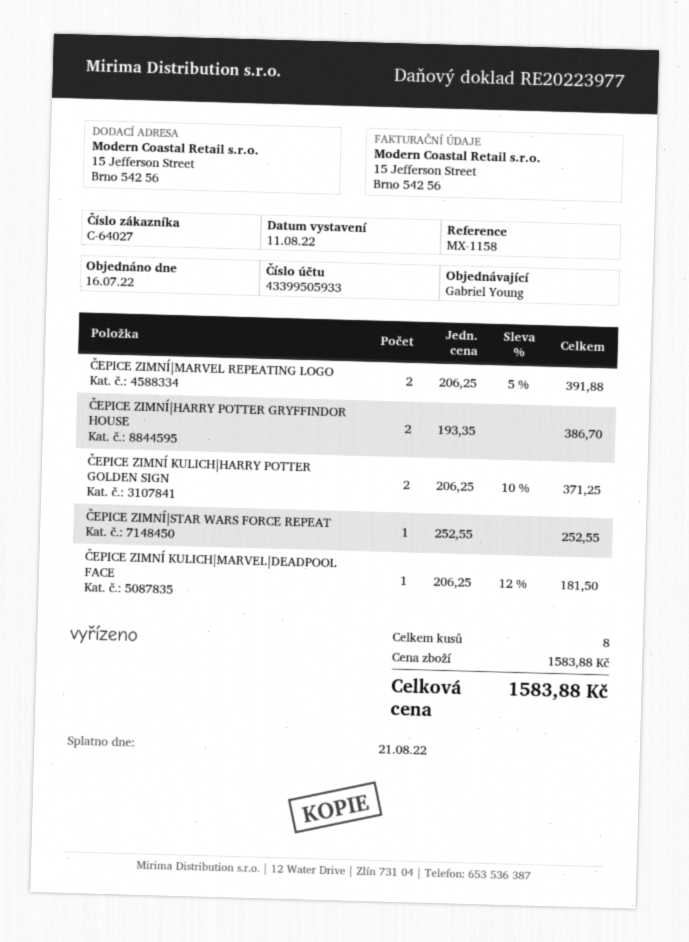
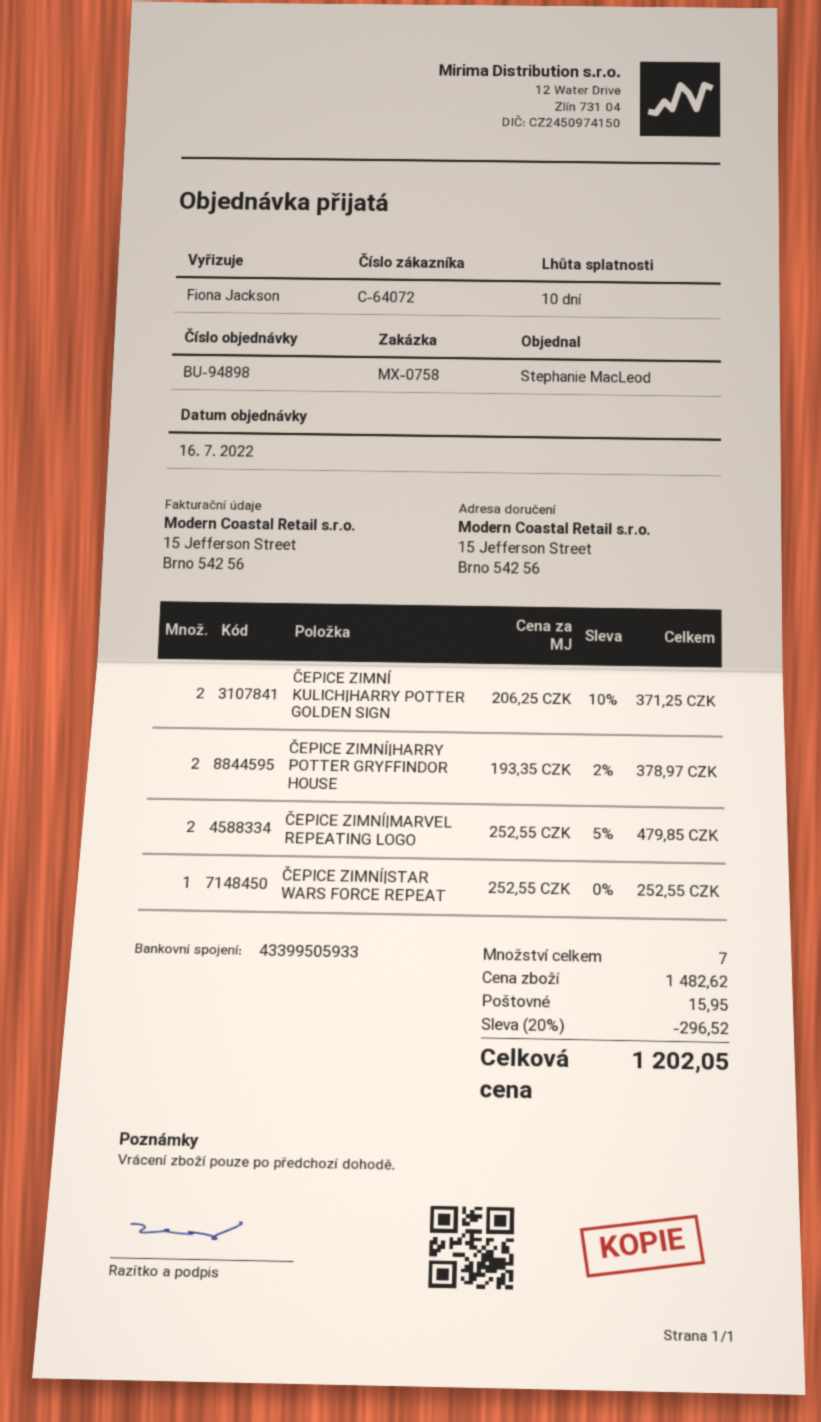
customer number: C-64027 -> C-64072
reference: MX-1158 -> MX-0758
ordered by: Gabriel Young -> Stephanie MacLeod
ČEPICE ZIMNÍ|MARVEL REPEATING LOGO: 2 x 206.25 - 5% = 391.88 -> 2 x 252.55 - 5% = 479.85
ČEPICE ZIMNÍ|HARRY POTTER GRYFFINDOR HOUSE: 2 x 193.35 = 386.70 -> 2 x 193.35 - 2% = 378.97
ČEPICE ZIMNÍ KULICH|MARVEL|DEADPOOL FACE: 1 x 206.25 - 12% = 181.50 -> none
total quantity: 8 -> 7
subtotal: 1583.88 -> 1482.62
discount: none -> 20% = 296.52
shipping: none -> 15.95
total: 1583.88 -> 1202.05

